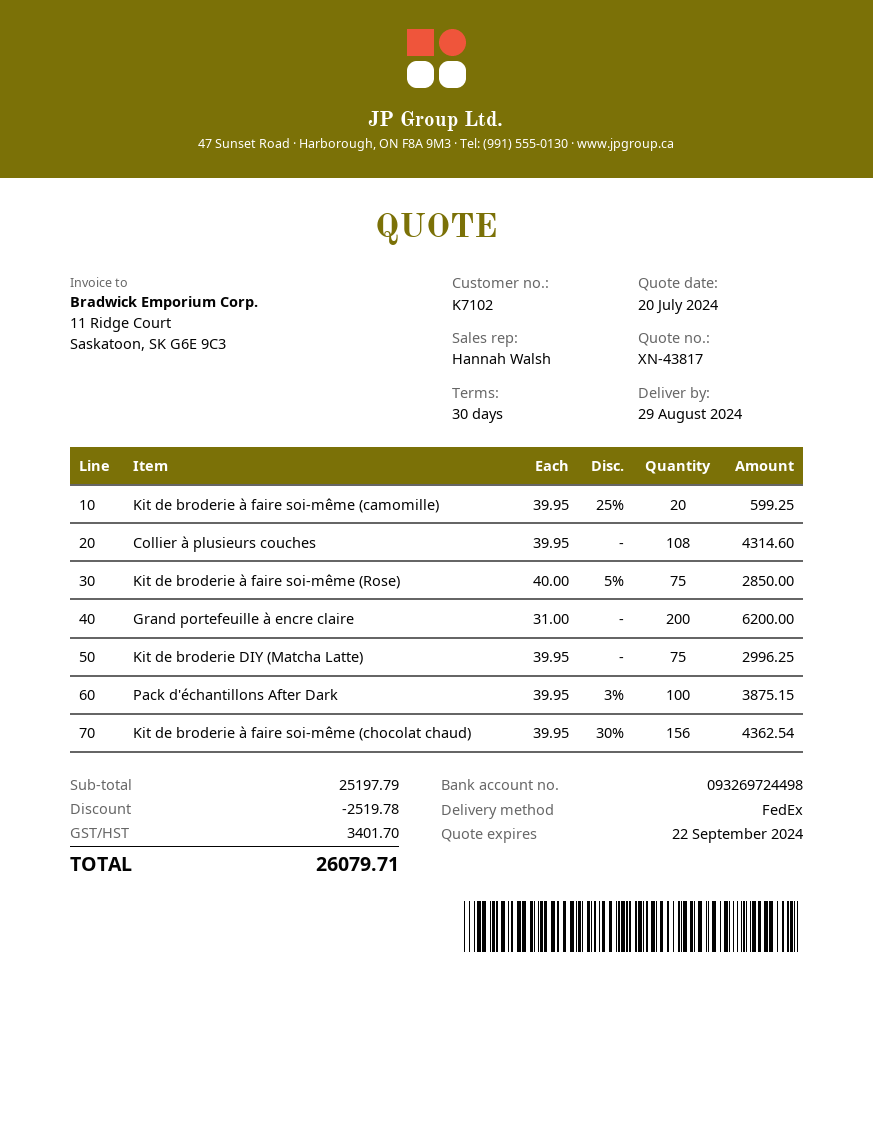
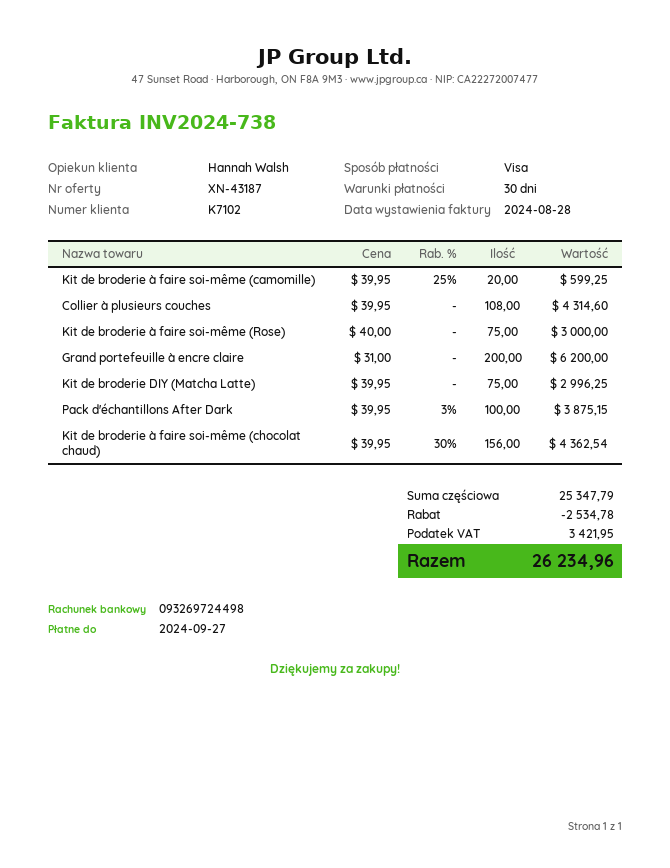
quote number: XN-43817 -> XN-43187
Kit de broderie à faire soi-même (Rose): 75 x 40.00 - 5% = 2850.00 -> 75 x 40.00 = 3000.00
subtotal: 25197.79 -> 25347.79
discount: 2519.78 -> 2534.78
tax: 3401.70 -> 3421.95
total: 26079.71 -> 26234.96

